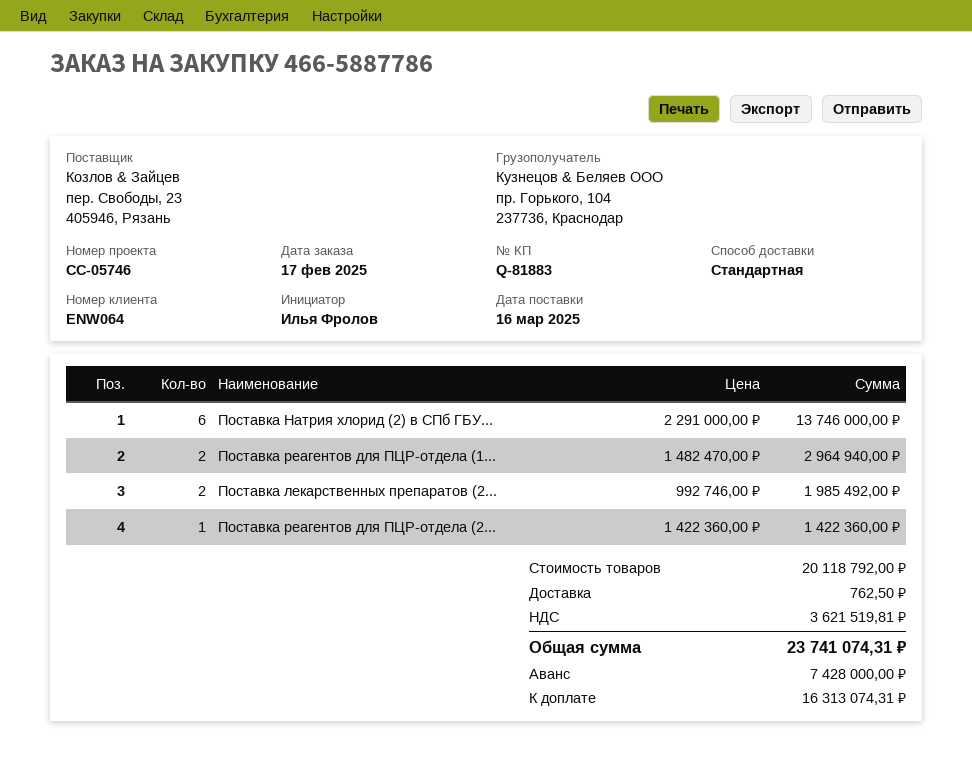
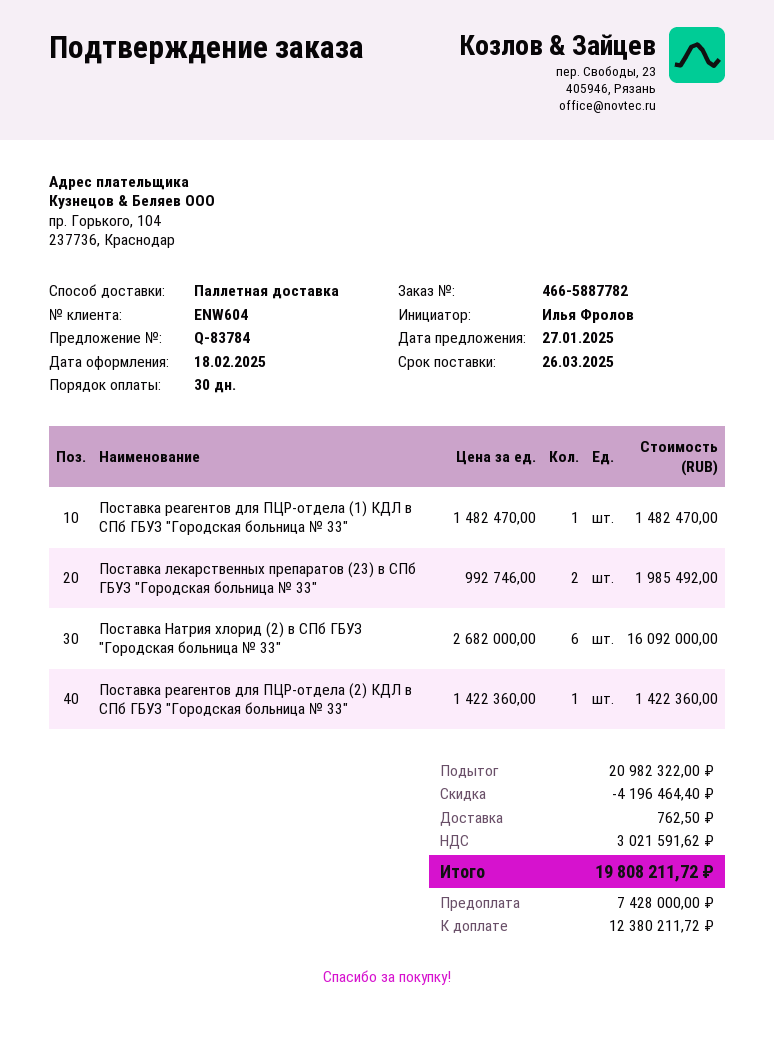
quote number: Q-81883 -> Q-83784
order number: 466-5887786 -> 466-5887782
order date: 2025-02-17 -> 2025-02-18
delivery date: 2025-03-16 -> 2025-03-26
customer number: ENW064 -> ENW604
shipping method: standard -> pallet freight
Поставка Натрия хлорид (2) в СПб ГБУ...: 6 x 2291000.00 = 13746000.00 -> 6 x 2682000.00 = 16092000.00
Поставка реагентов для ПЦР-отдела (1...: 2 x 1482470.00 = 2964940.00 -> 1 x 1482470.00 = 1482470.00
subtotal: 20118792.00 -> 20982322.00
discount: none -> 4196464.40
tax: 3621519.81 -> 3021591.62
total: 23741074.31 -> 19808211.72
balance: 16313074.31 -> 12380211.72

